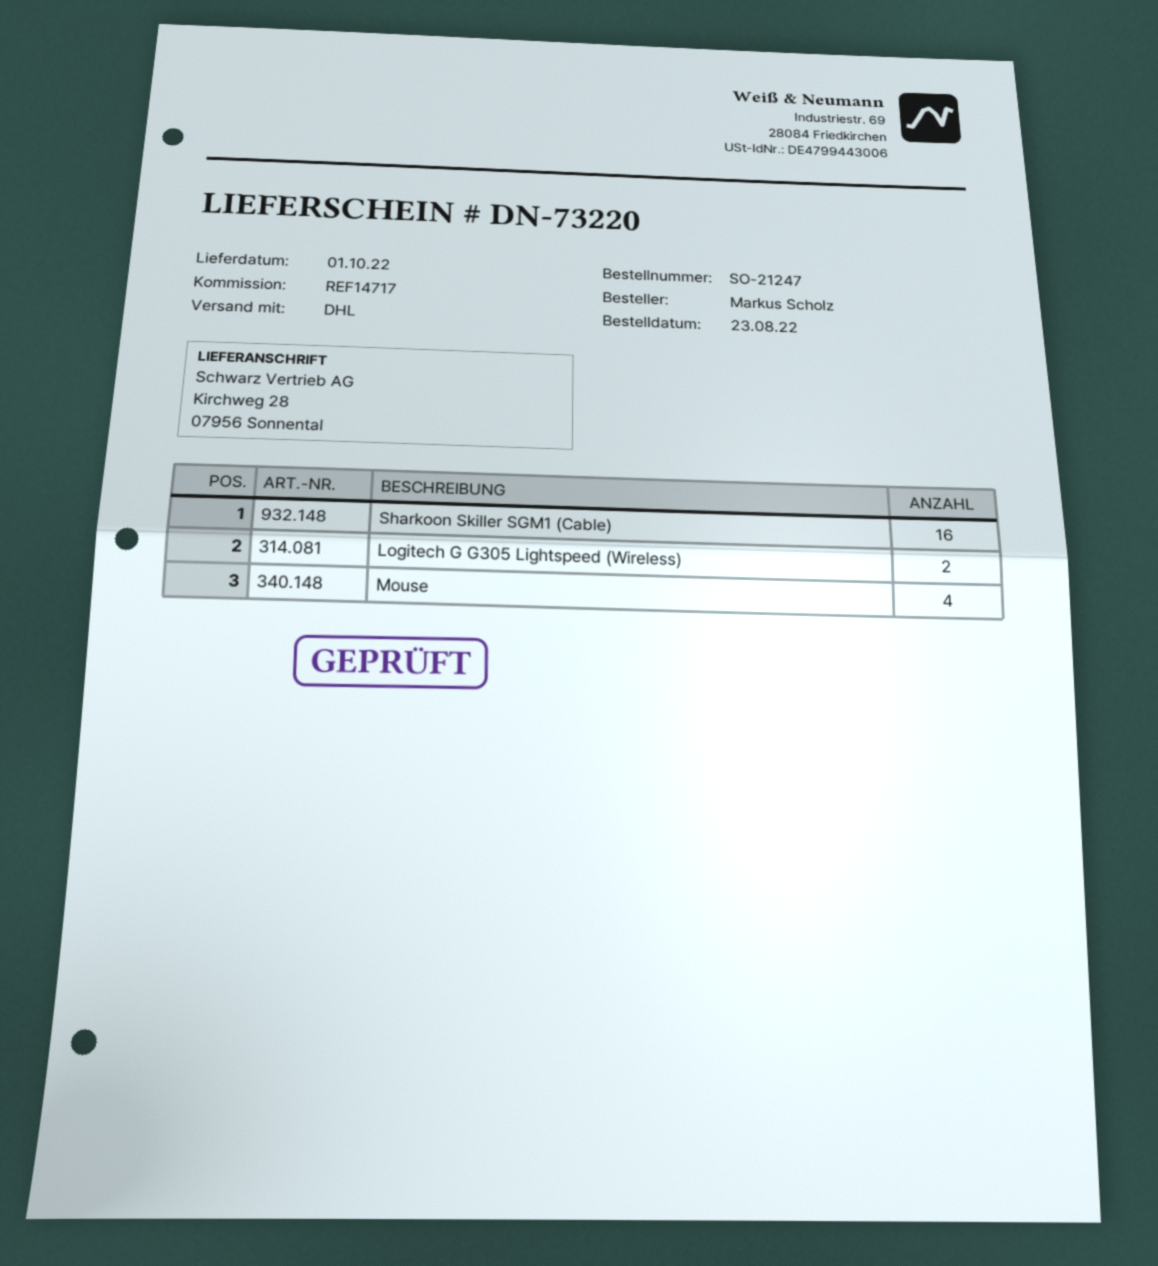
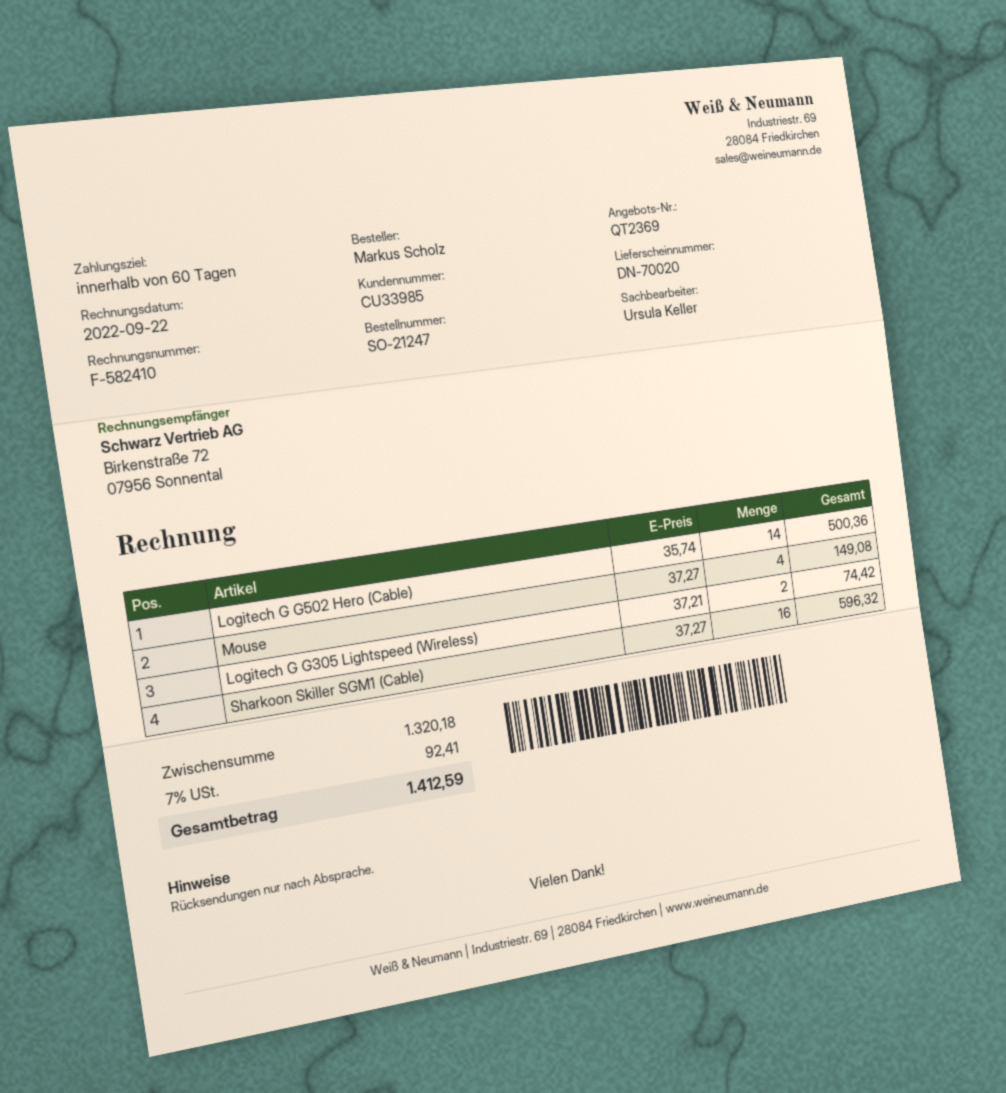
delivery note number: DN-73220 -> DN-70020
Logitech G G502 Hero (Cable): none -> 14

